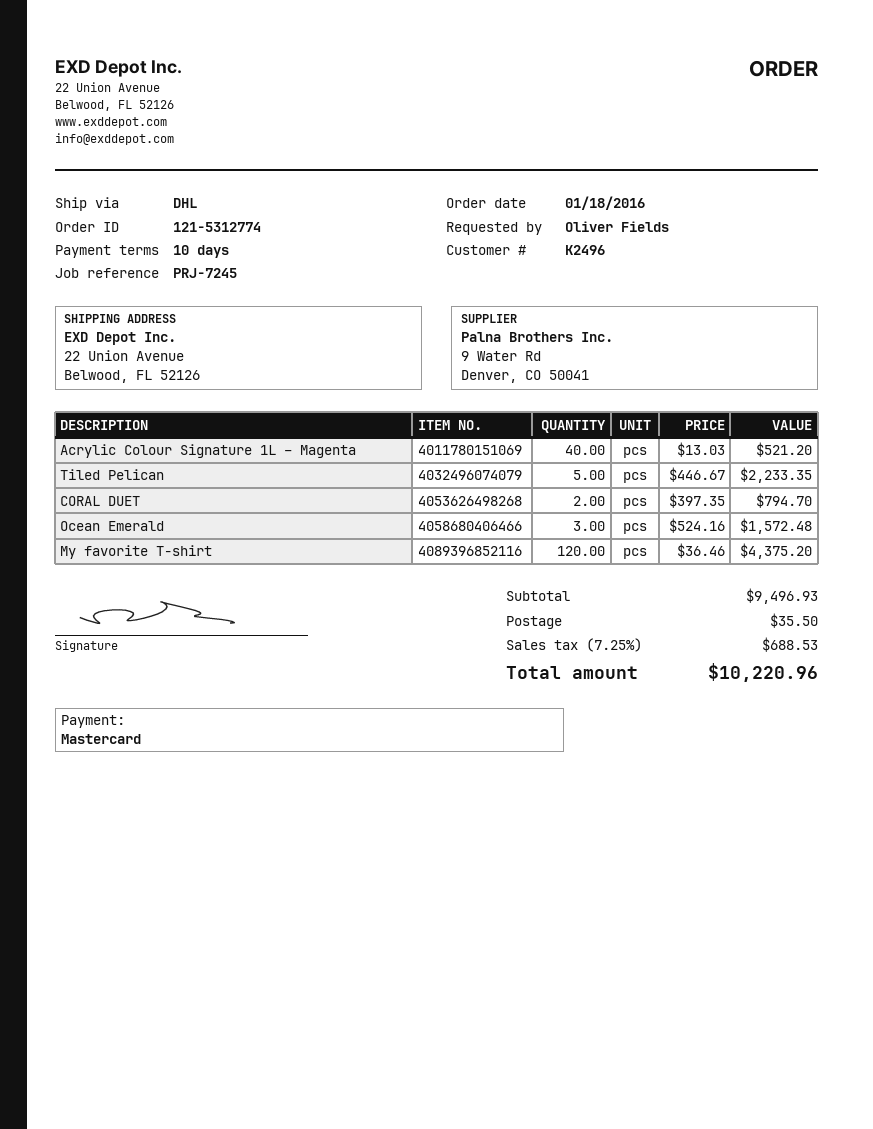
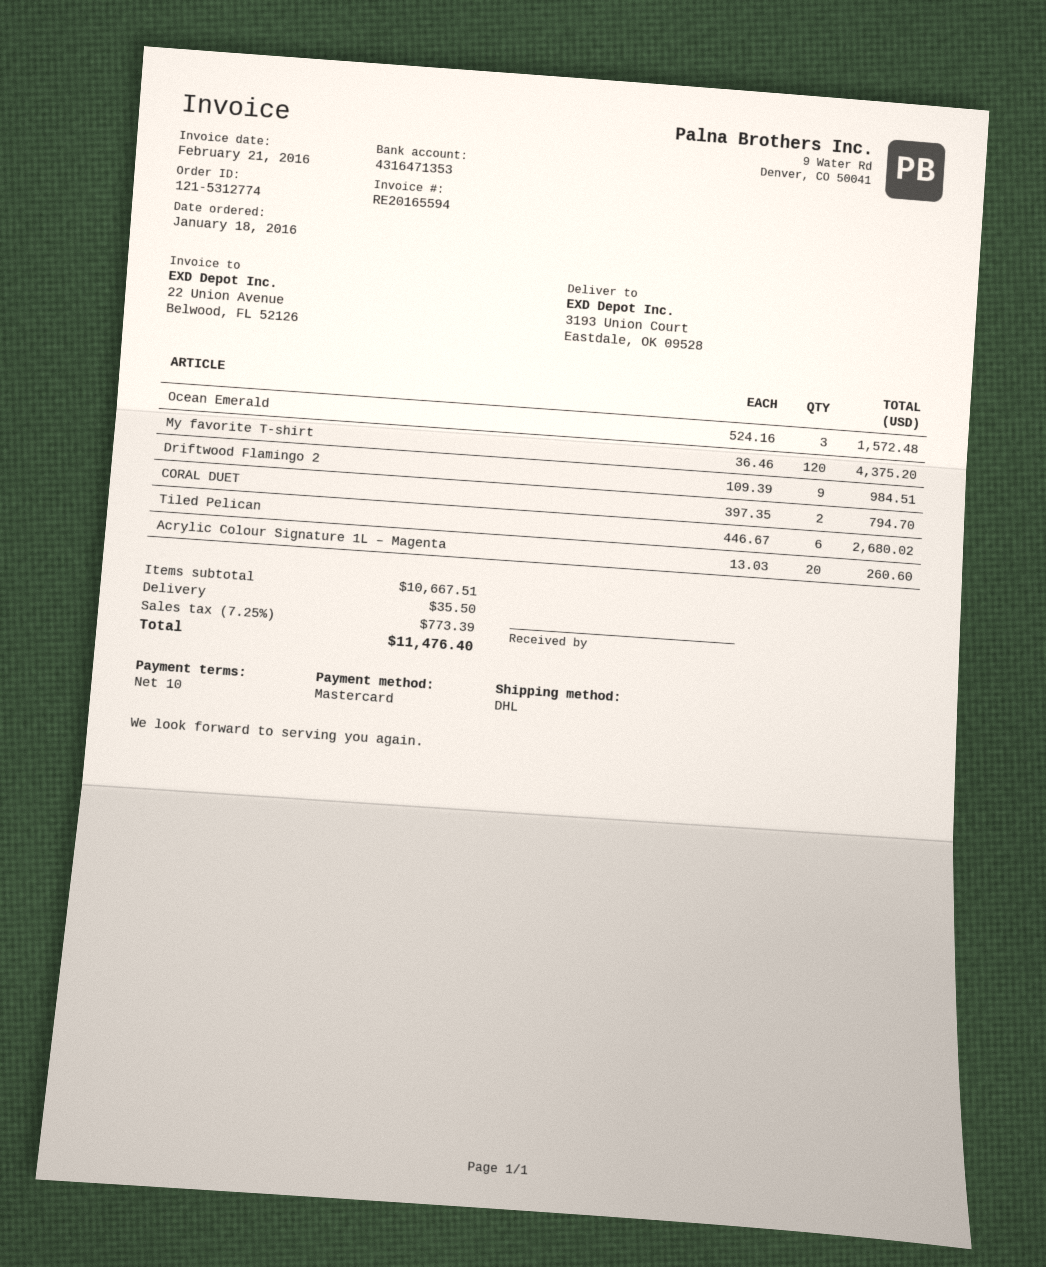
ship to: 22 Union Avenue, Belwood, FL 52126 -> 3193 Union Court, Eastdale, OK 09528
Acrylic Colour Signature 1L – Magenta: 40 x 13.03 = 521.20 -> 20 x 13.03 = 260.60
Tiled Pelican: 5 x 446.67 = 2233.35 -> 6 x 446.67 = 2680.02
Driftwood Flamingo 2: none -> 9 x 109.39 = 984.51
subtotal: 9496.93 -> 10667.51
tax: 7.25% = 688.53 -> 7.25% = 773.39
total: 10220.96 -> 11476.40

